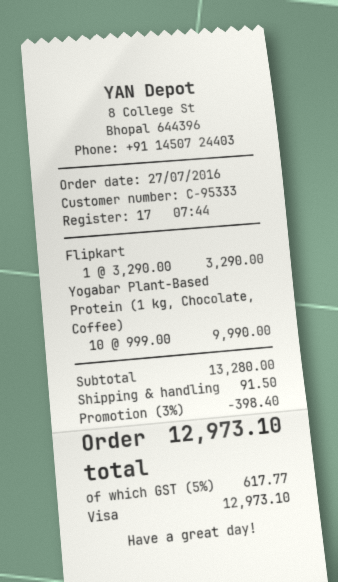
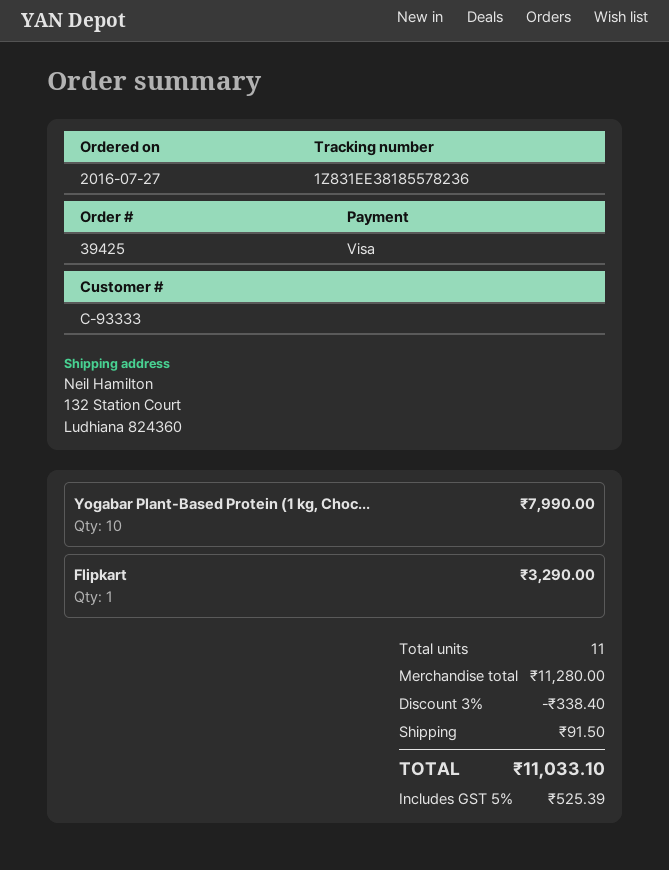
customer number: C-95333 -> C-93333
Yogabar Plant-Based Protein (1 kg, Chocolate, Coffee): 10 for 9990.00 -> 10 for 7990.00
subtotal: 13280.00 -> 11280.00
discount: 3% = 398.40 -> 3% = 338.40
tax: 5% = 617.77 -> 5% = 525.39
total: 12973.10 -> 11033.10

